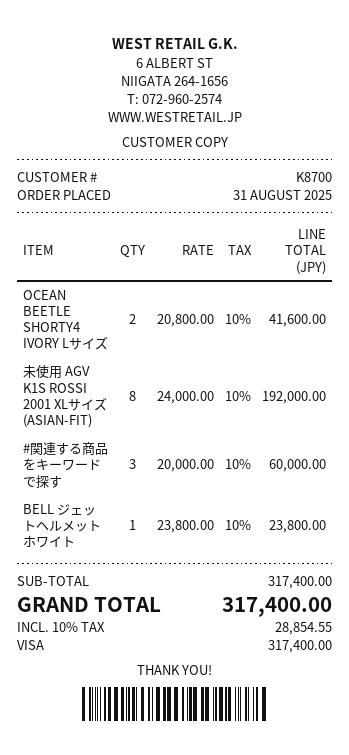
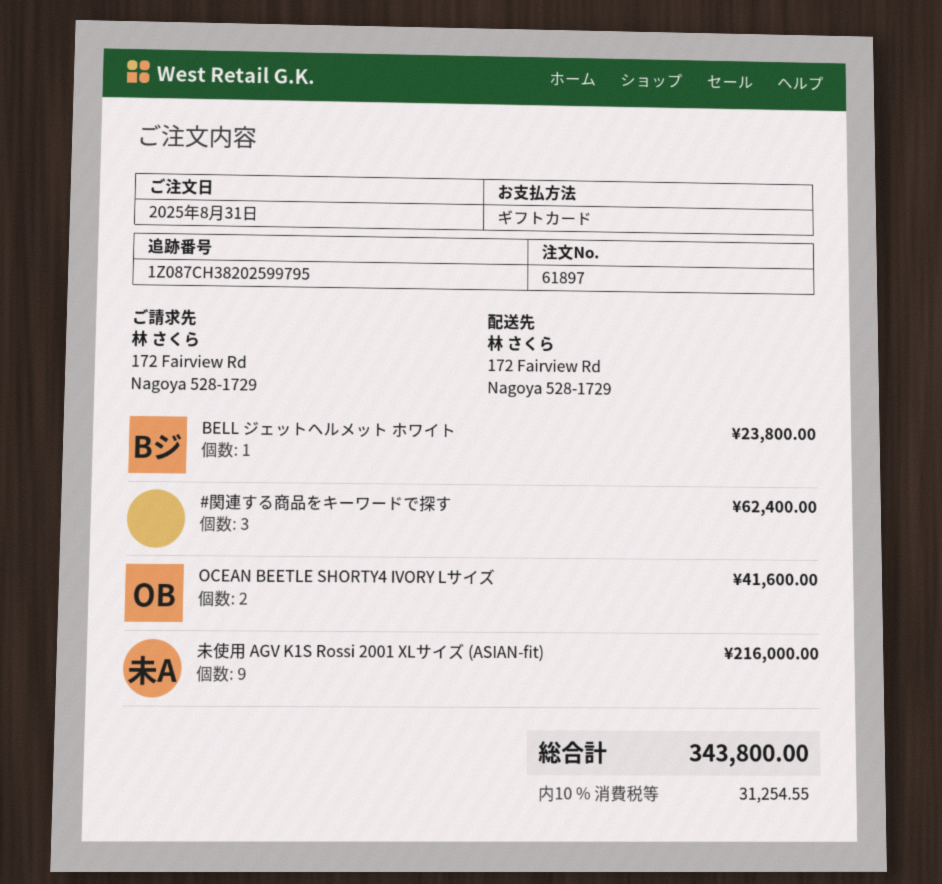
payment method: Visa -> gift card
未使用 AGV K1S ROSSI 2001 XLサイズ (ASIAN-FIT): 8 for 192000.00 -> 9 for 216000.00
#関連する商品をキーワードで探す: 3 for 60000.00 -> 3 for 62400.00
tax: 10% = 28854.55 -> 10% = 31254.55
total: 317400.00 -> 343800.00

